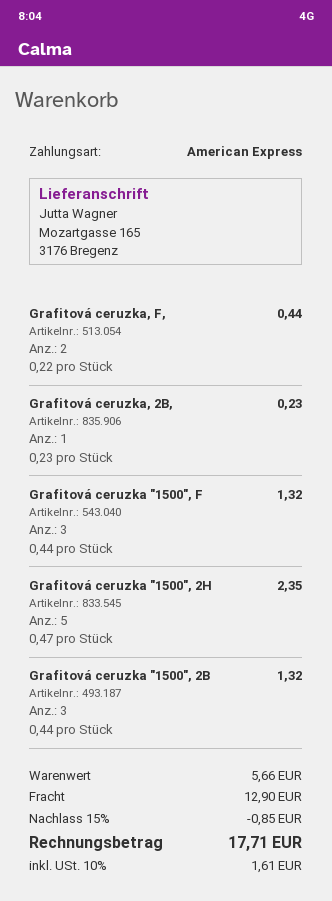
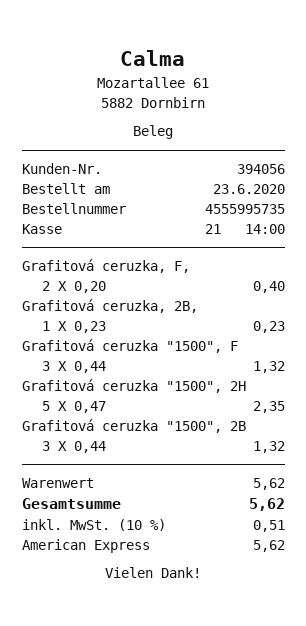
Grafitová ceruzka, F,: 2 x 0.22 = 0.44 -> 2 x 0.20 = 0.40
subtotal: 5.66 -> 5.62
discount: 15% = 0.85 -> none
shipping: 12.90 -> none
tax: 10% = 1.61 -> 10% = 0.51
total: 17.71 -> 5.62

